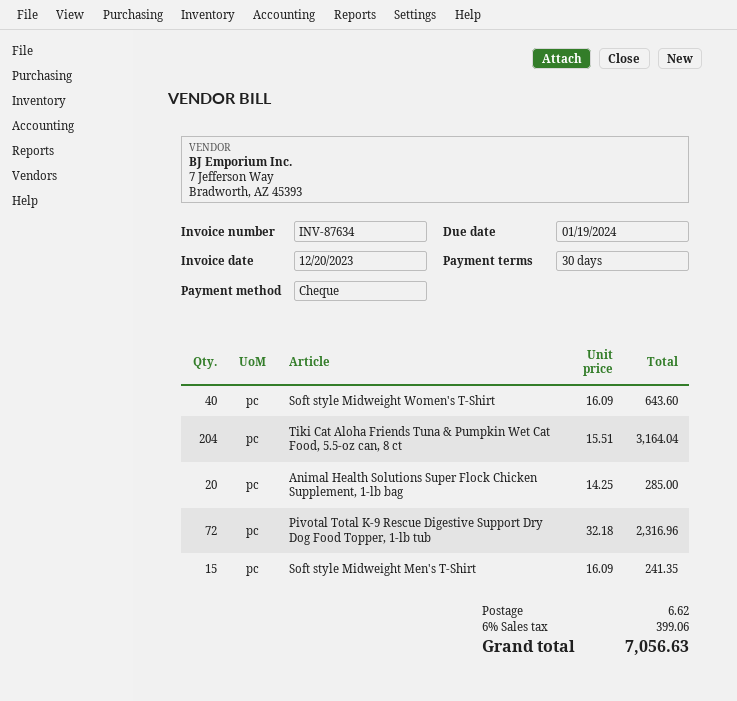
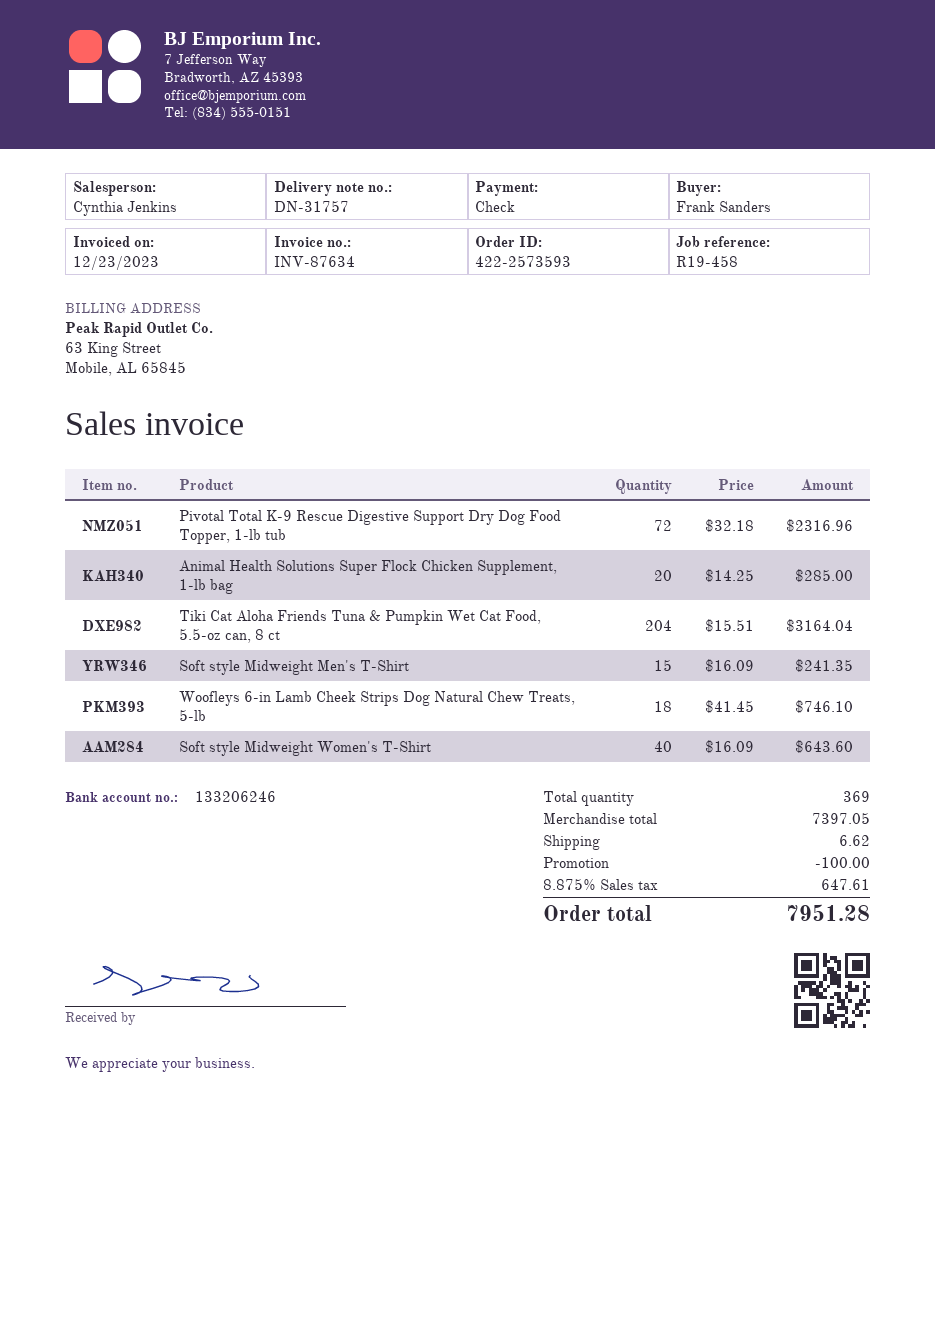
invoice date: 2023-12-20 -> 2023-12-23
Woofleys 6-in Lamb Cheek Strips Dog Natural Chew Treats, 5-lb: none -> 18 x 41.45 = 746.10
discount: none -> 100.00
tax: 6% = 399.06 -> 8.875% = 647.61
total: 7056.63 -> 7951.28

